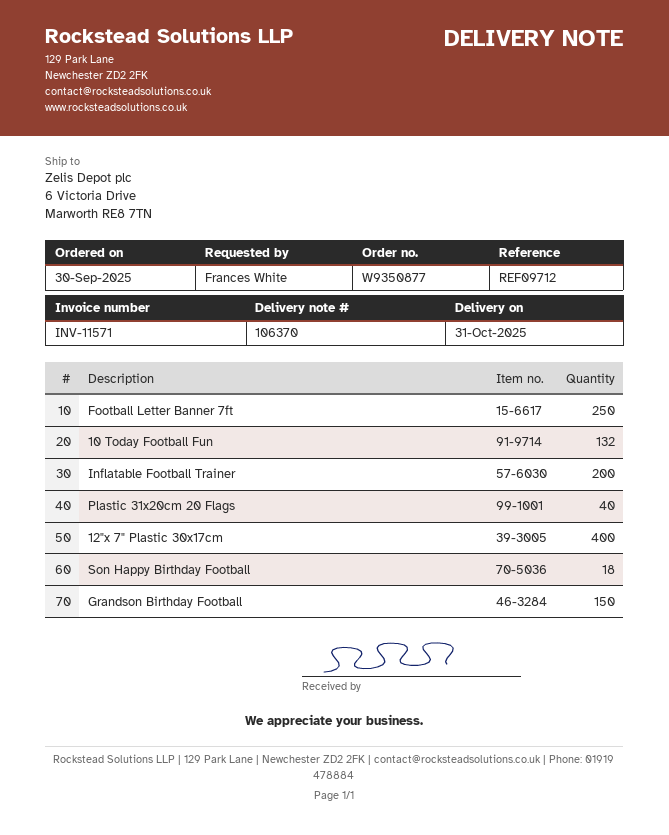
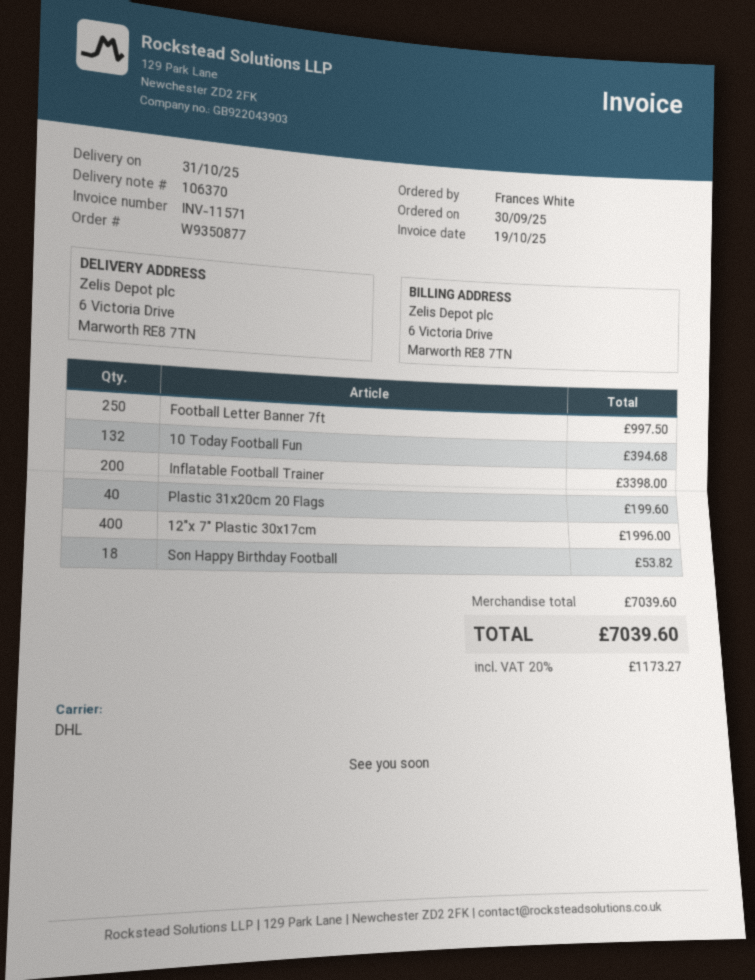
Grandson Birthday Football: 150 -> none

